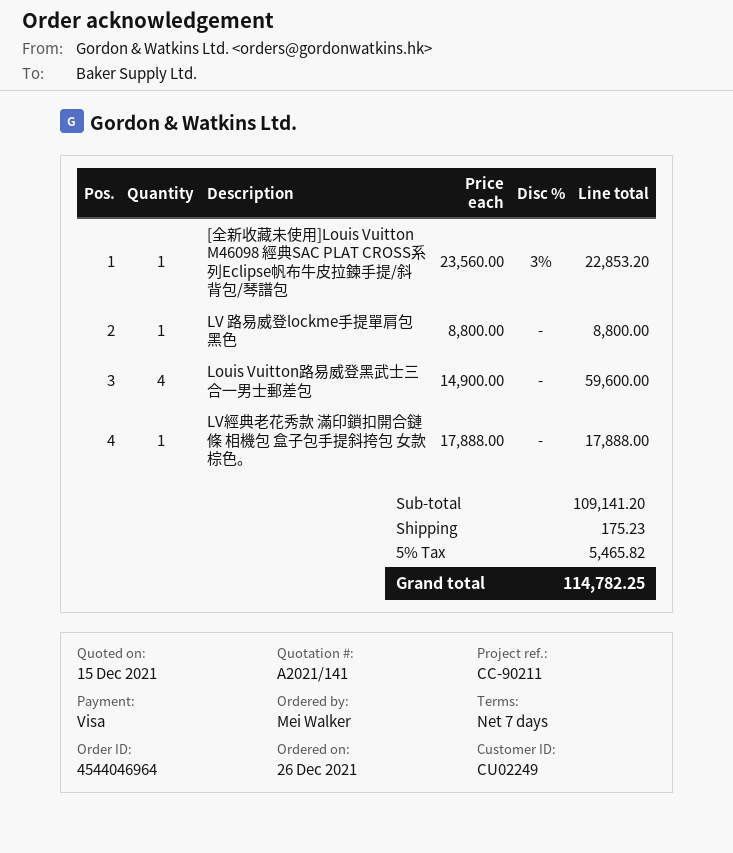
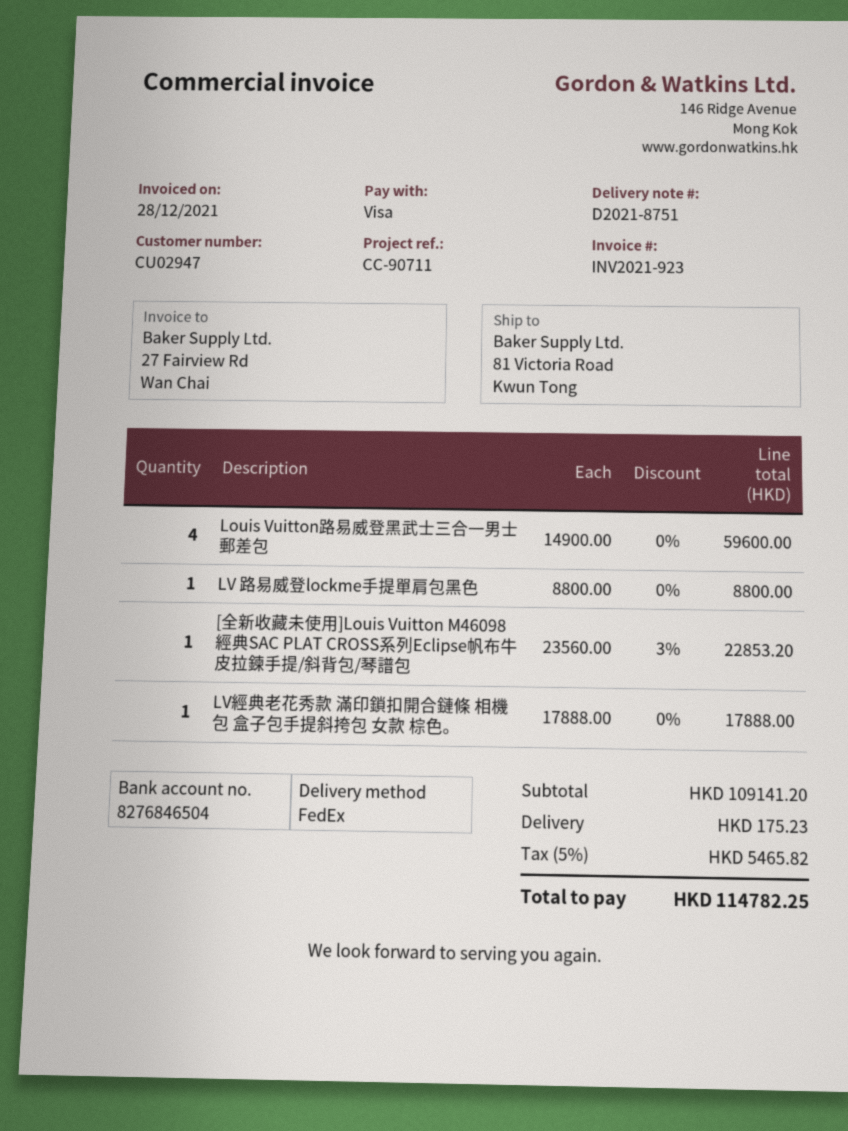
customer number: CU02249 -> CU02947
reference: CC-90211 -> CC-90711

